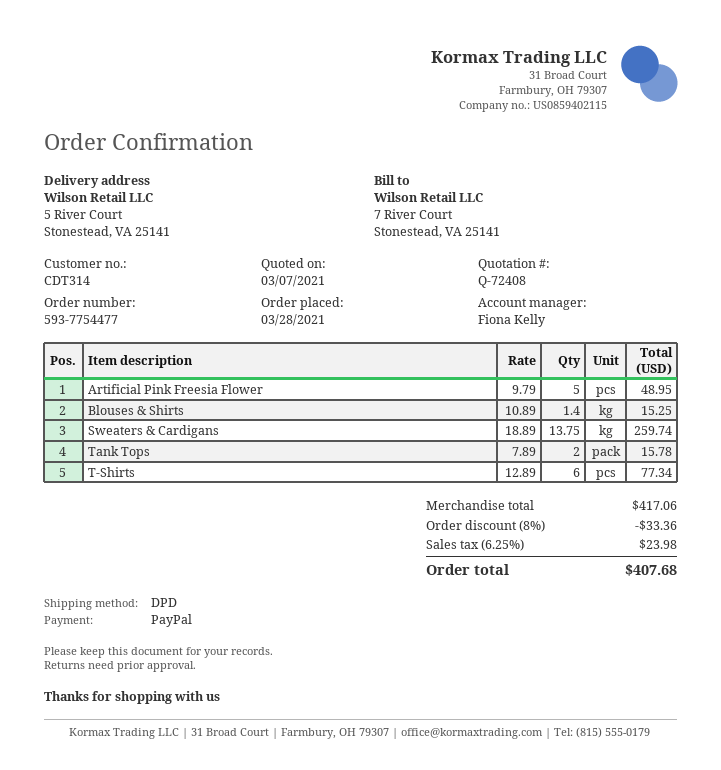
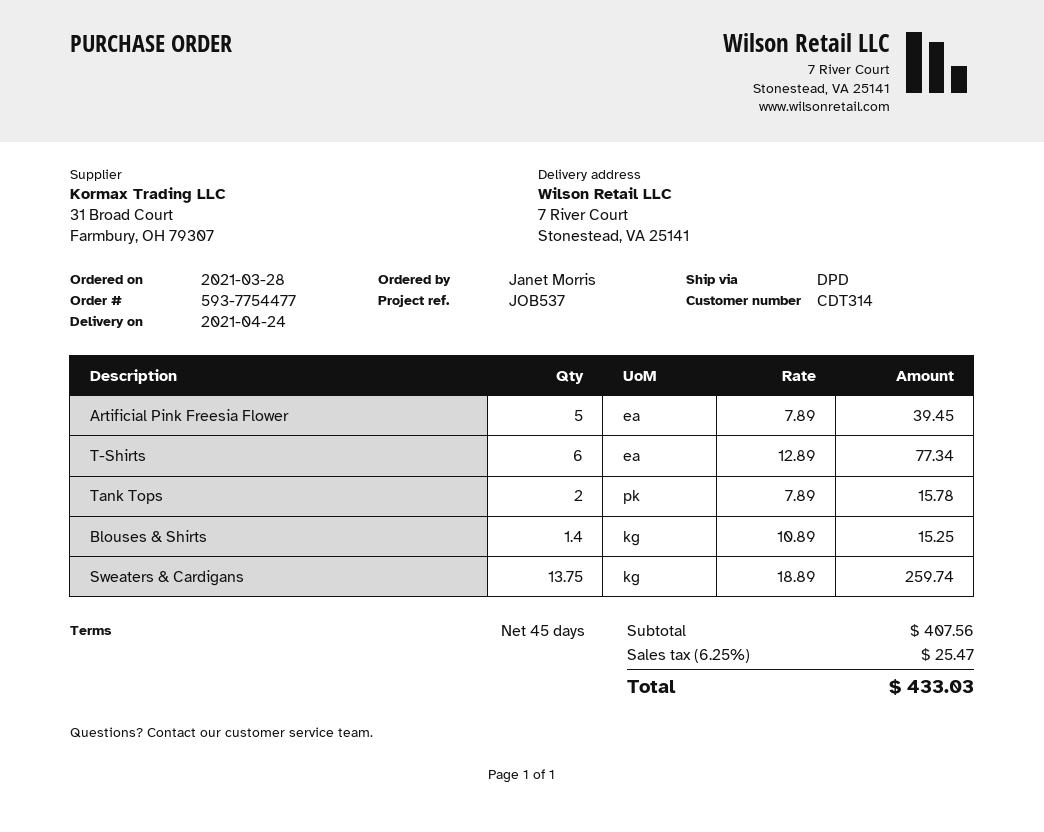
ship to: 5 River Court, Stonestead, VA 25141 -> 7 River Court, Stonestead, VA 25141
Artificial Pink Freesia Flower: 5 x 9.79 = 48.95 -> 5 x 7.89 = 39.45
subtotal: 417.06 -> 407.56
discount: 8% = 33.36 -> none
tax: 6.25% = 23.98 -> 6.25% = 25.47
total: 407.68 -> 433.03

